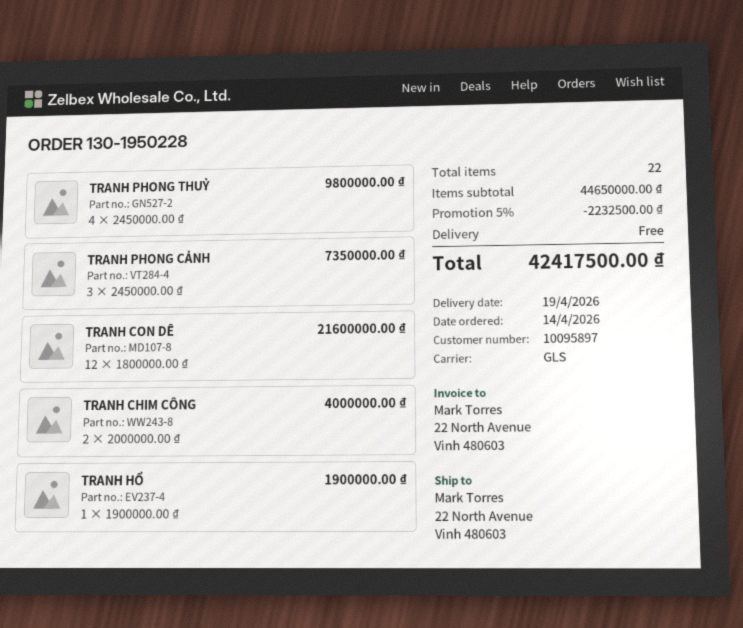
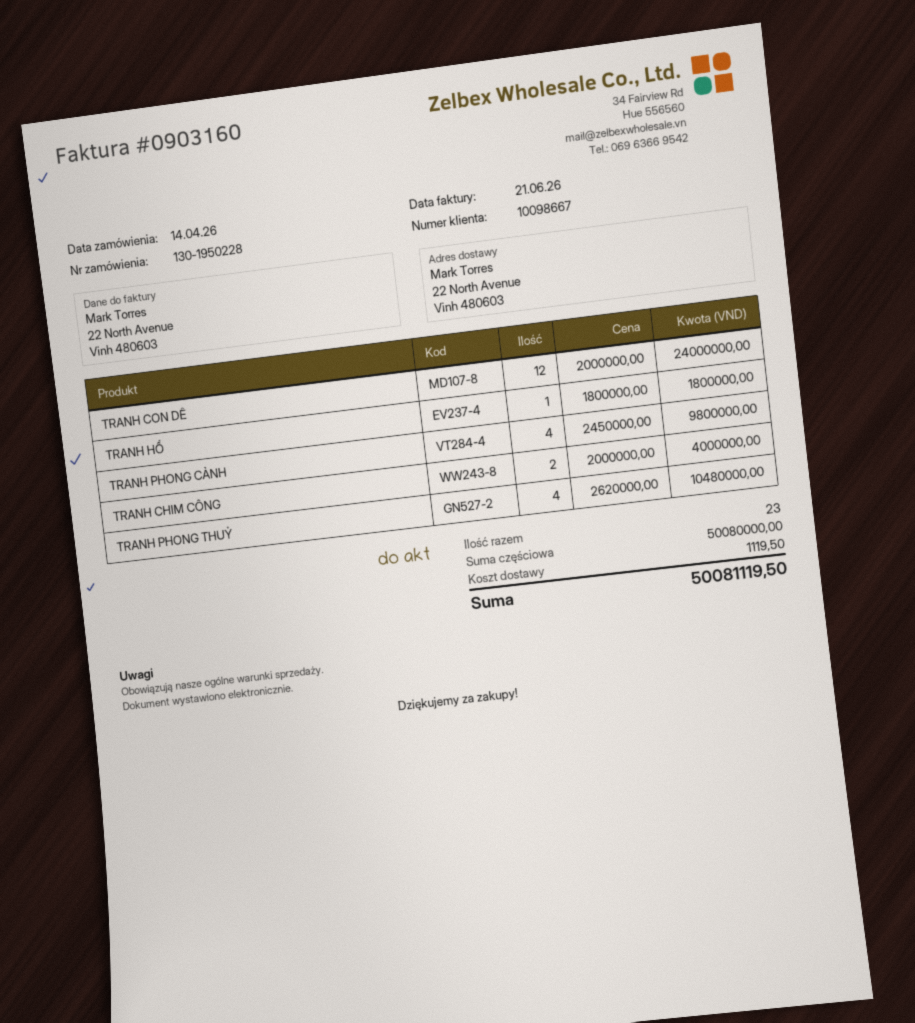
customer number: 10095897 -> 10098667
TRANH PHONG THUỶ: 4 x 2450000.00 = 9800000.00 -> 4 x 2620000.00 = 10480000.00
TRANH PHONG CẢNH: 3 x 2450000.00 = 7350000.00 -> 4 x 2450000.00 = 9800000.00
TRANH CON DÊ: 12 x 1800000.00 = 21600000.00 -> 12 x 2000000.00 = 24000000.00
TRANH HỔ: 1 x 1900000.00 = 1900000.00 -> 1 x 1800000.00 = 1800000.00
total quantity: 22 -> 23
subtotal: 44650000.00 -> 50080000.00
discount: 5% = 2232500.00 -> none
shipping: 0.00 -> 1119.50
total: 42417500.00 -> 50081119.50

